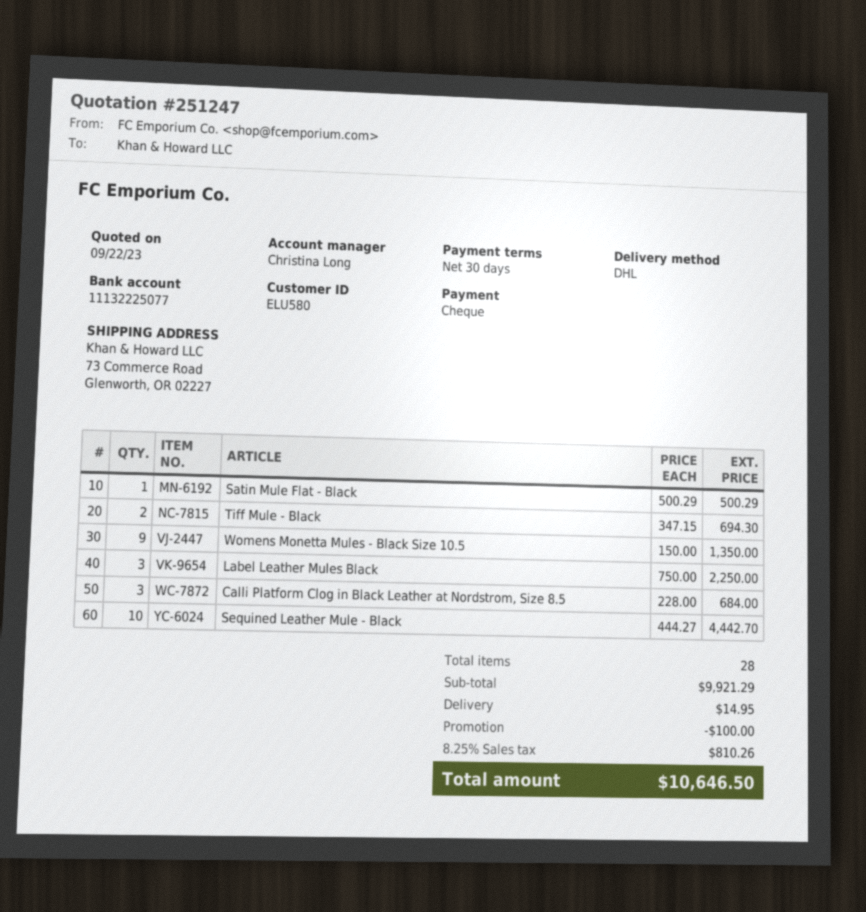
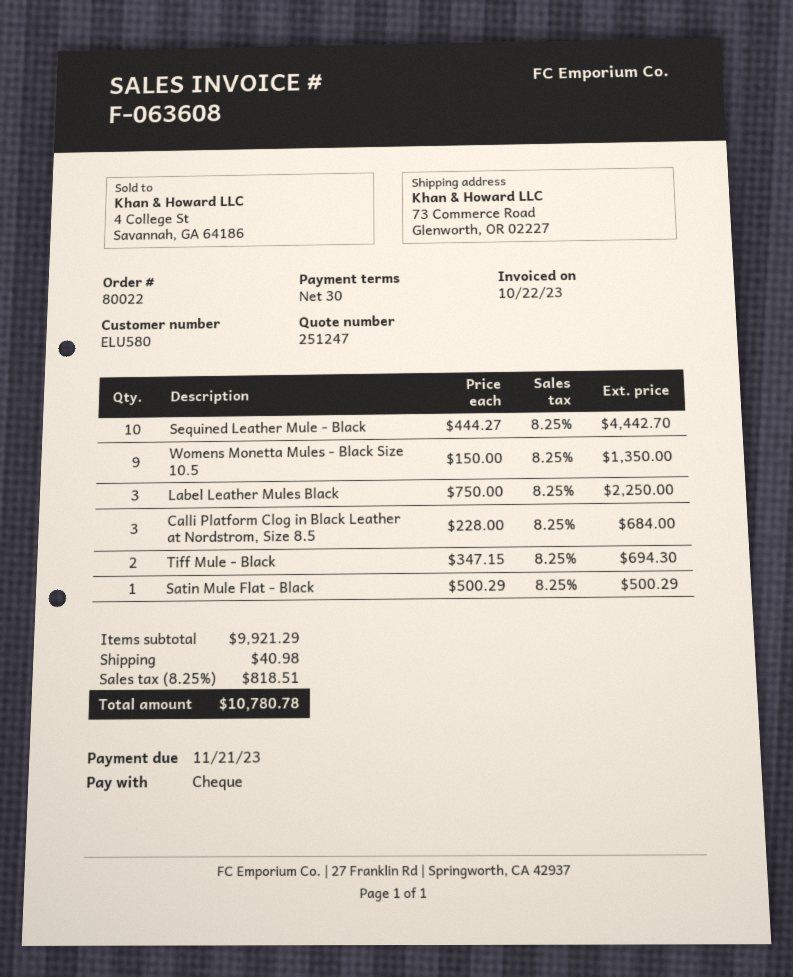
discount: 100.00 -> none
shipping: 14.95 -> 40.98
tax: 8.25% = 810.26 -> 8.25% = 818.51
total: 10646.50 -> 10780.78

